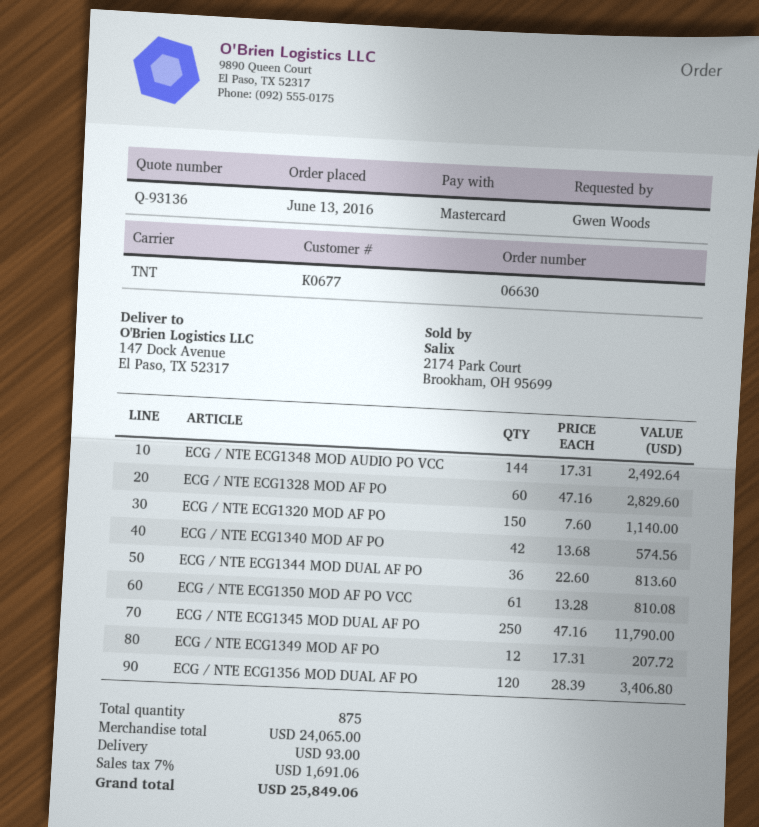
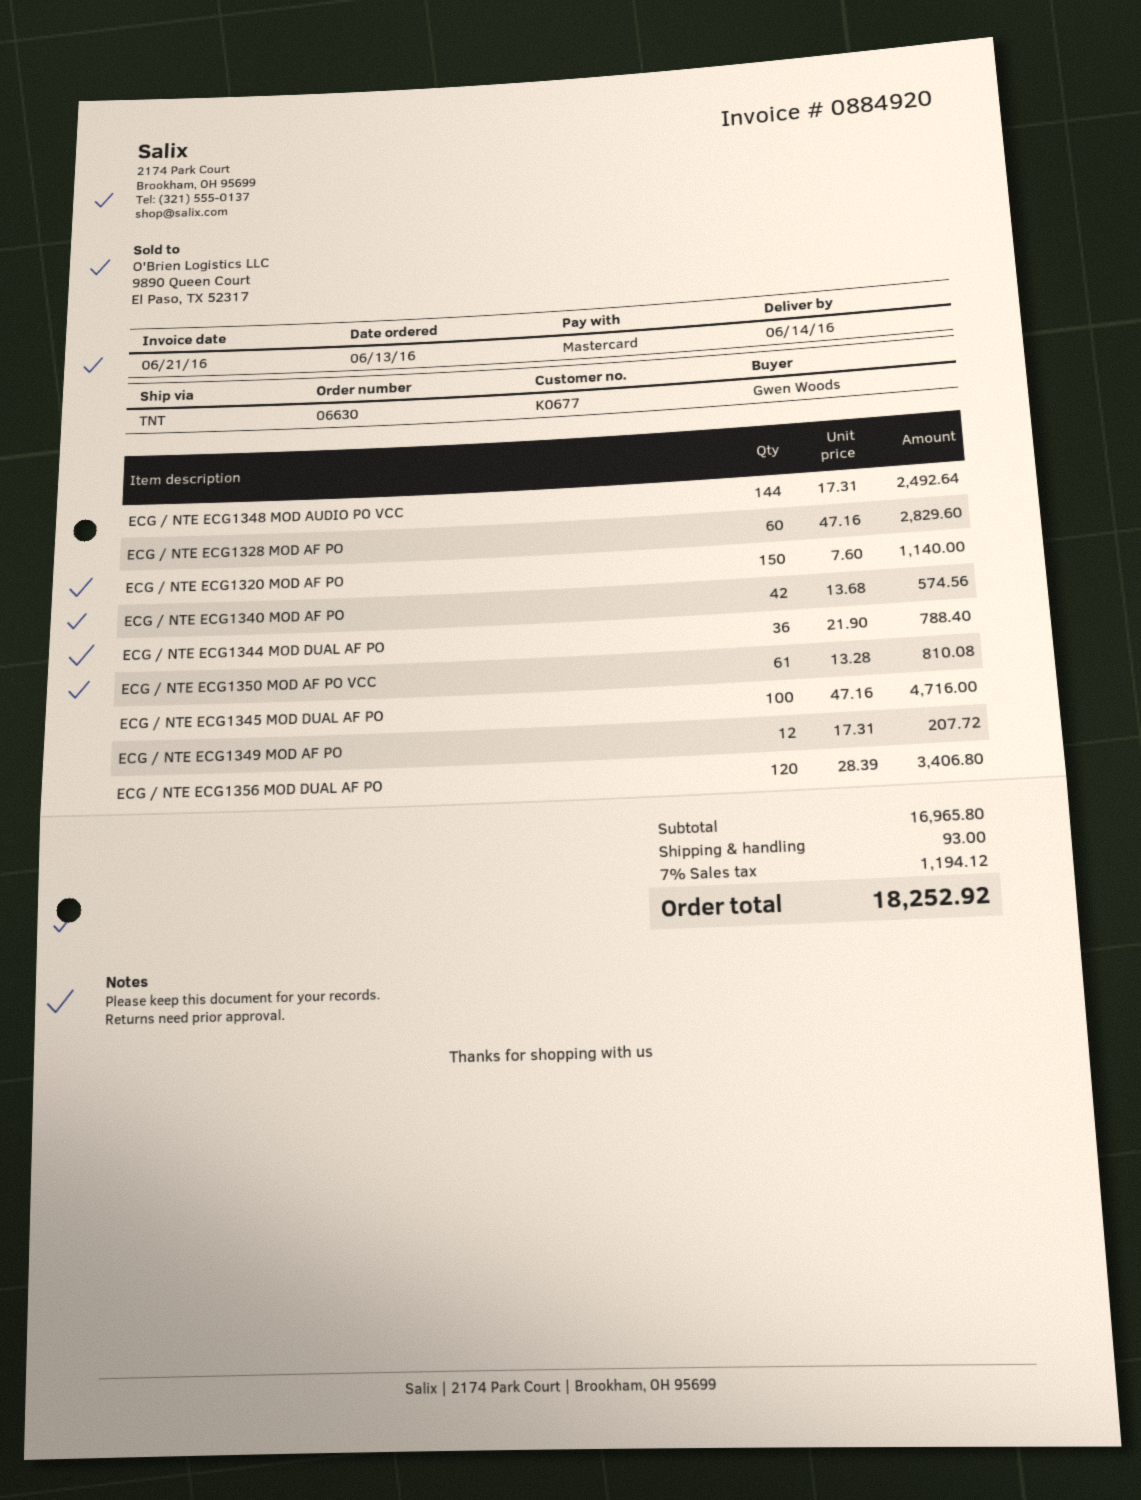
ECG / NTE ECG1344 MOD DUAL AF PO: 36 x 22.60 = 813.60 -> 36 x 21.90 = 788.40
ECG / NTE ECG1345 MOD DUAL AF PO: 250 x 47.16 = 11790.00 -> 100 x 47.16 = 4716.00
subtotal: 24065.00 -> 16965.80
tax: 7% = 1691.06 -> 7% = 1194.12
total: 25849.06 -> 18252.92

